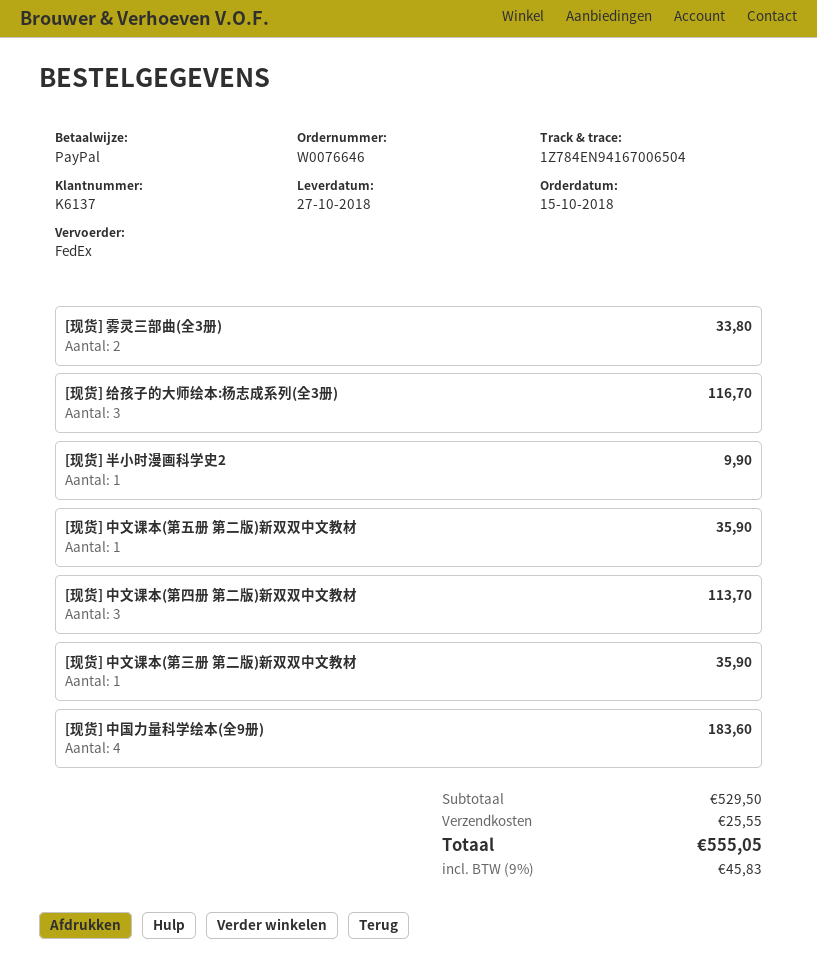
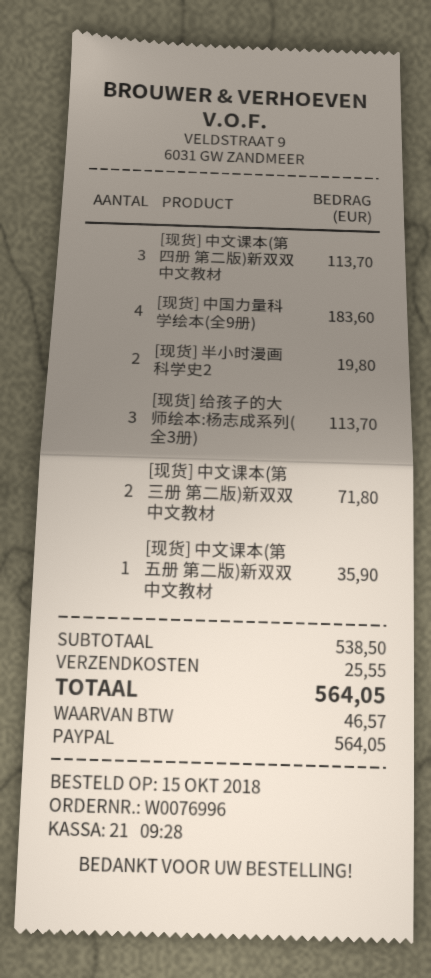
order number: W0076646 -> W0076996
[现货] 雾灵三部曲(全3册): 2 for 33.80 -> none
[现货] 给孩子的大师绘本:杨志成系列(全3册): 3 for 116.70 -> 3 for 113.70
[现货] 半小时漫画科学史2: 1 for 9.90 -> 2 for 19.80
[现货] 中文课本(第三册 第二版)新双双中文教材: 1 for 35.90 -> 2 for 71.80
subtotal: 529.50 -> 538.50
tax: 45.83 -> 46.57
total: 555.05 -> 564.05

